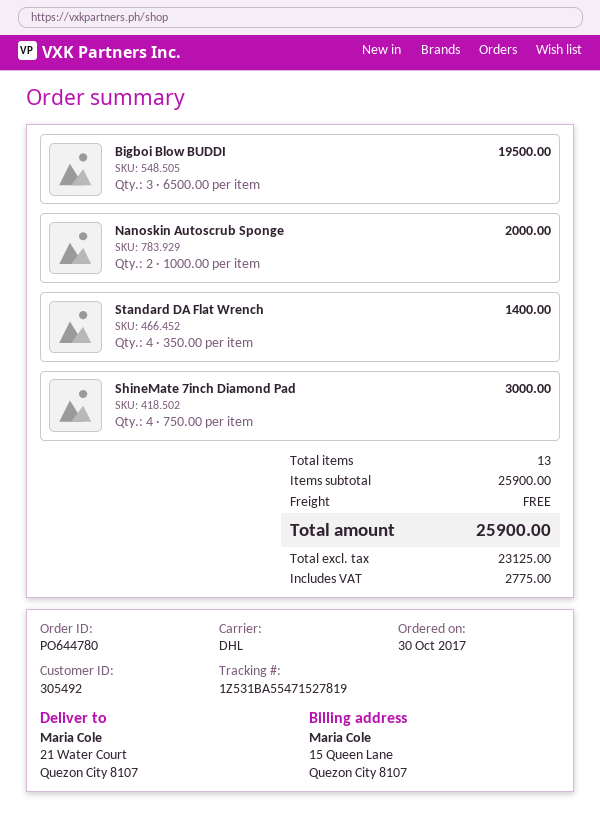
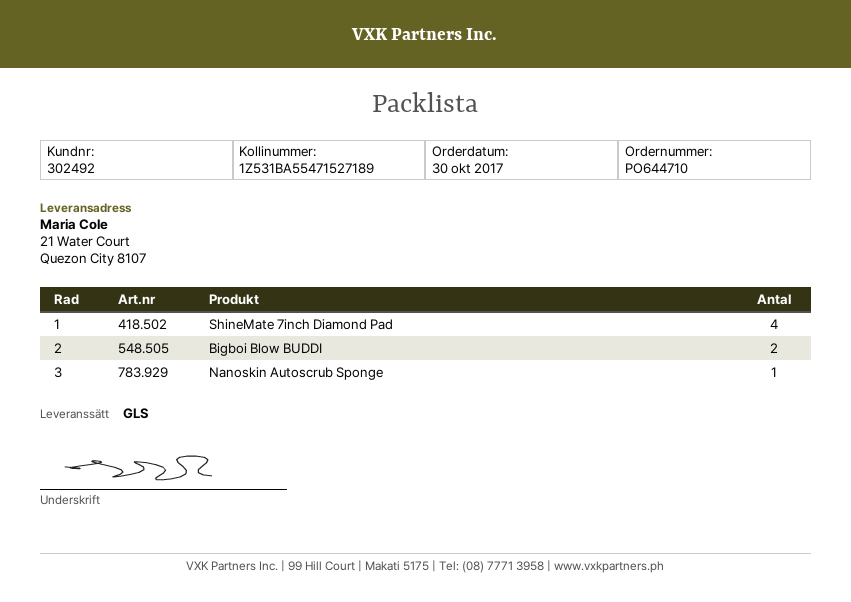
order number: PO644780 -> PO644710
customer number: 305492 -> 302492
shipping method: DHL -> GLS
tracking number: 1Z531BA55471527819 -> 1Z531BA55471527189
Bigboi Blow BUDDI: 3 -> 2
Nanoskin Autoscrub Sponge: 2 -> 1
Standard DA Flat Wrench: 4 -> none

